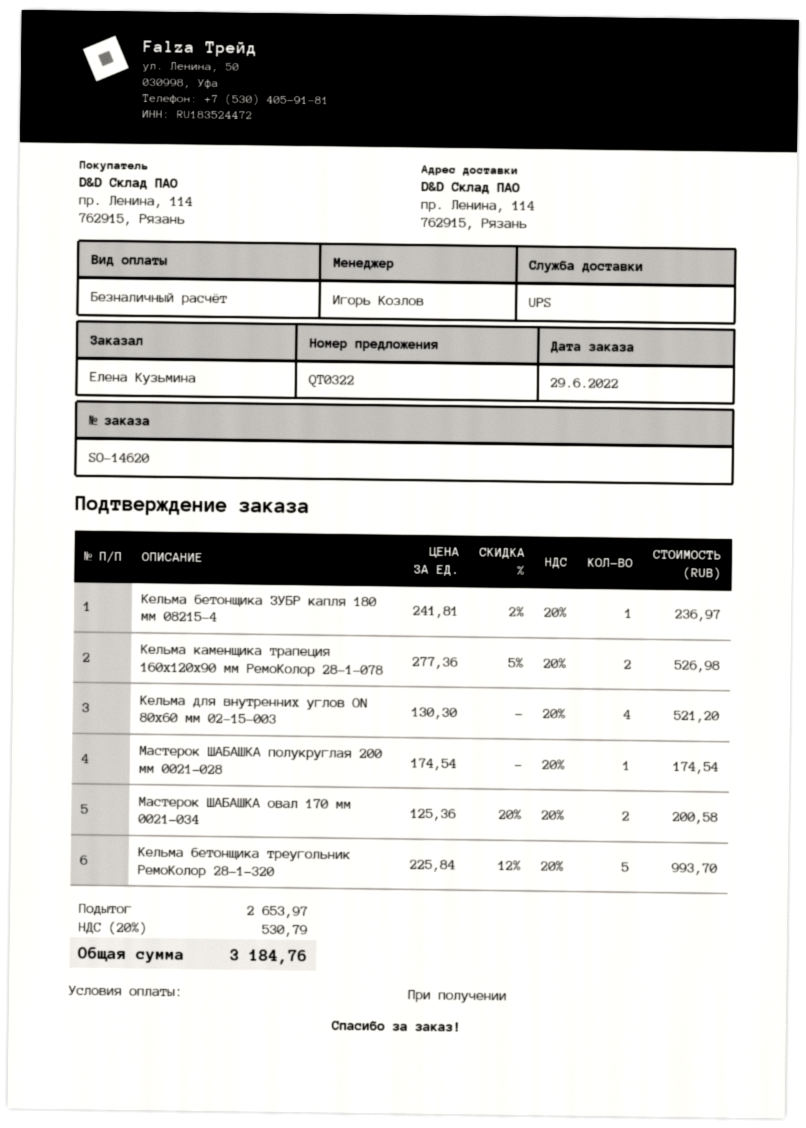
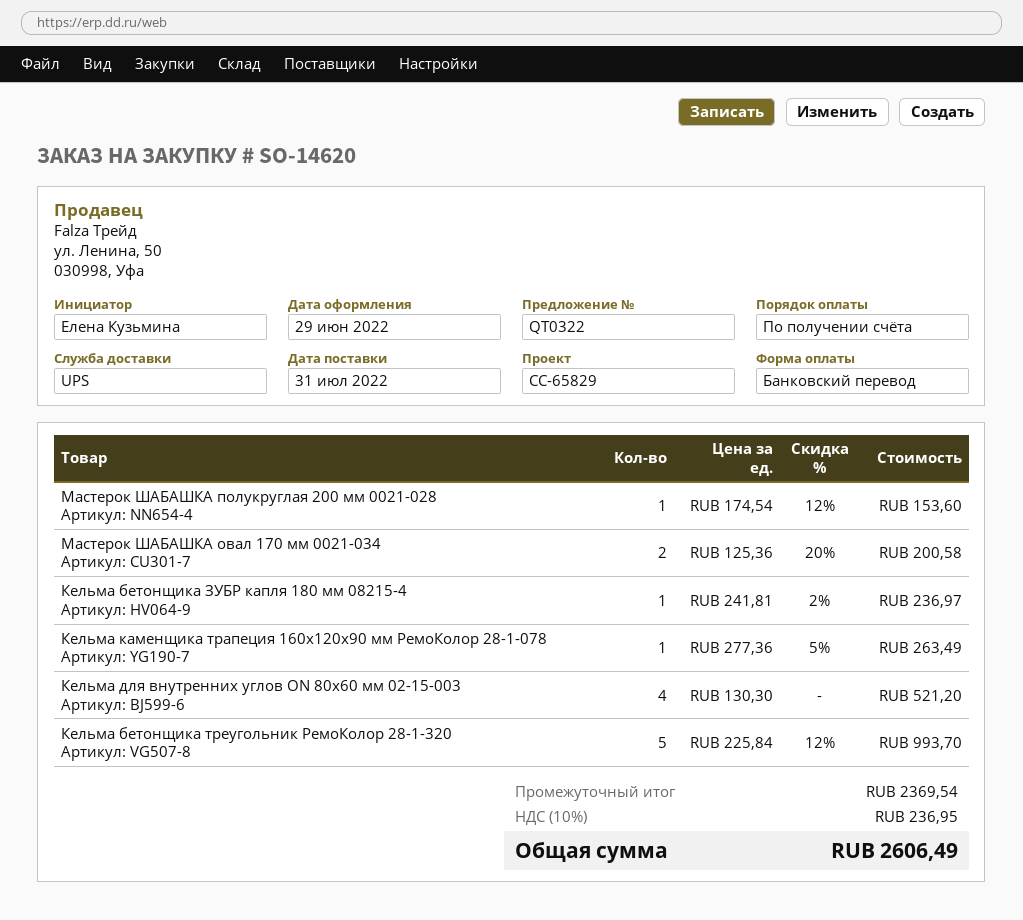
Кельма каменщика трапеция 160х120х90 мм РемоКолор 28-1-078: 2 x 277.36 - 5% = 526.98 -> 1 x 277.36 - 5% = 263.49
Мастерок ШАБАШКА полукруглая 200 мм 0021-028: 1 x 174.54 = 174.54 -> 1 x 174.54 - 12% = 153.60
subtotal: 2653.97 -> 2369.54
tax: 20% = 530.79 -> 10% = 236.95
total: 3184.76 -> 2606.49

